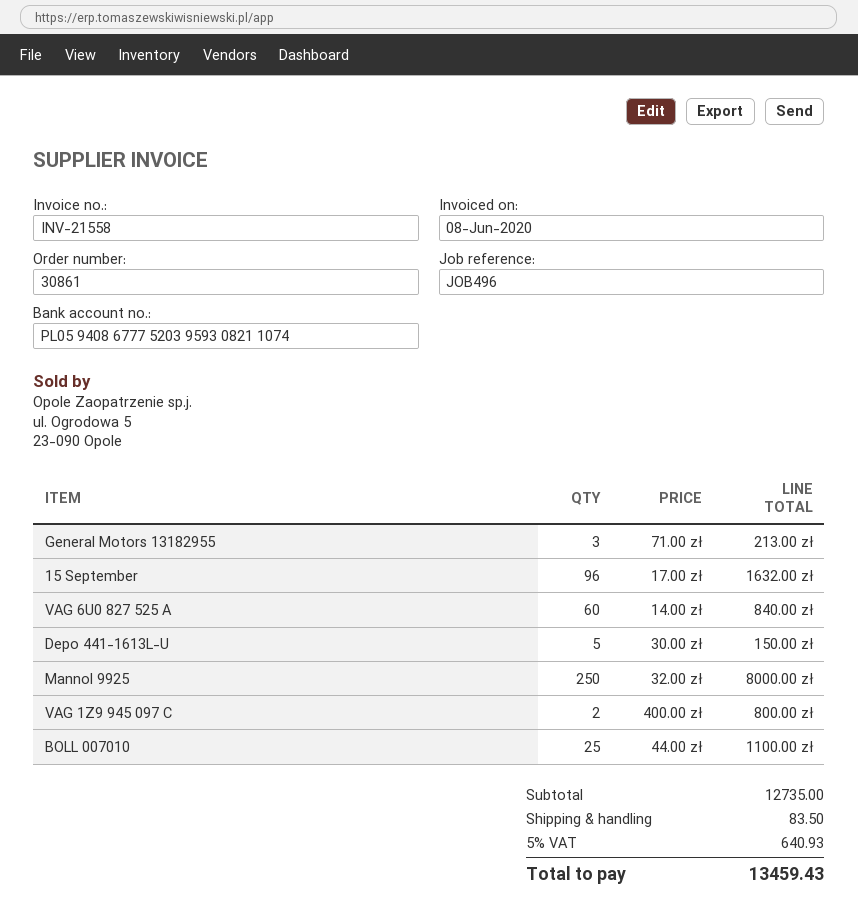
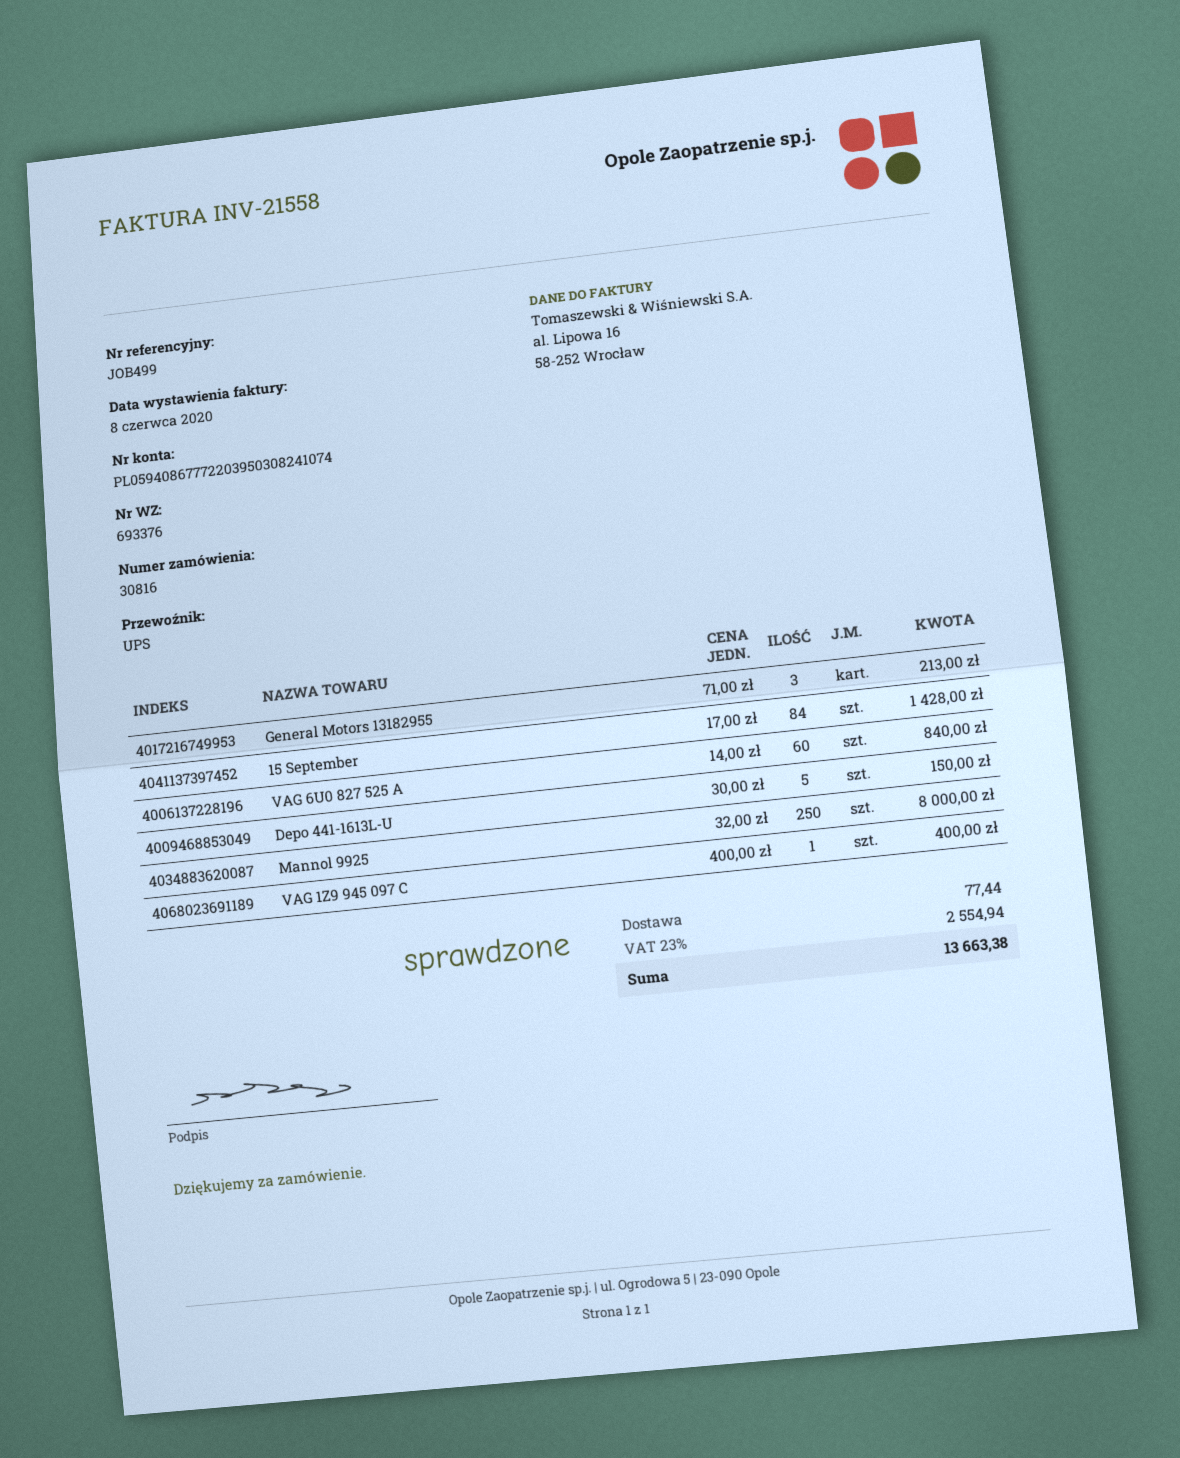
order number: 30861 -> 30816
reference: JOB496 -> JOB499
bank account: PL05940867775203959308211074 -> PL05940867772203950308241074
15 September: 96 x 17.00 = 1632.00 -> 84 x 17.00 = 1428.00
VAG 1Z9 945 097 C: 2 x 400.00 = 800.00 -> 1 x 400.00 = 400.00
BOLL 007010: 25 x 44.00 = 1100.00 -> none
shipping: 83.50 -> 77.44
tax: 5% = 640.93 -> 23% = 2554.94
total: 13459.43 -> 13663.38

